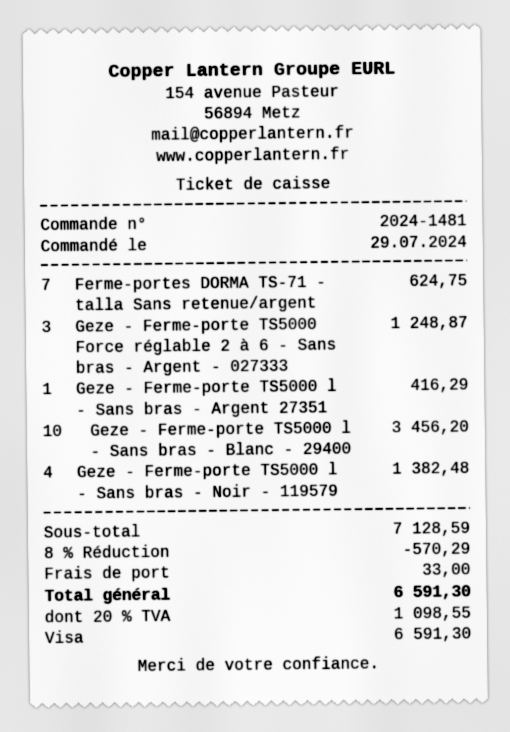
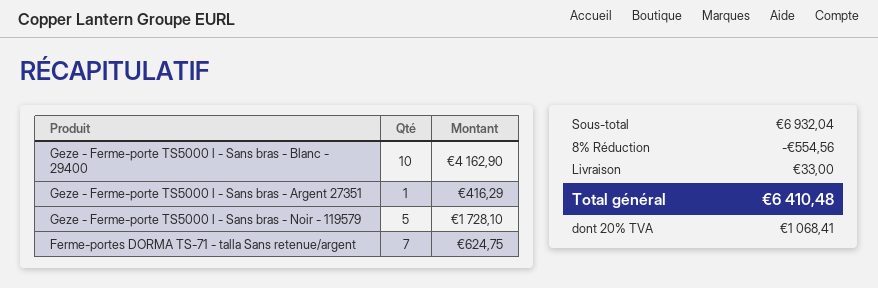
Geze - Ferme-porte TS5000 Force réglable 2 à 6 - Sans bras - Argent - 027333: 3 for 1248.87 -> none
Geze - Ferme-porte TS5000 l - Sans bras - Blanc - 29400: 10 for 3456.20 -> 10 for 4162.90
Geze - Ferme-porte TS5000 l - Sans bras - Noir - 119579: 4 for 1382.48 -> 5 for 1728.10
subtotal: 7128.59 -> 6932.04
discount: 8% = 570.29 -> 8% = 554.56
tax: 20% = 1098.55 -> 20% = 1068.41
total: 6591.30 -> 6410.48

